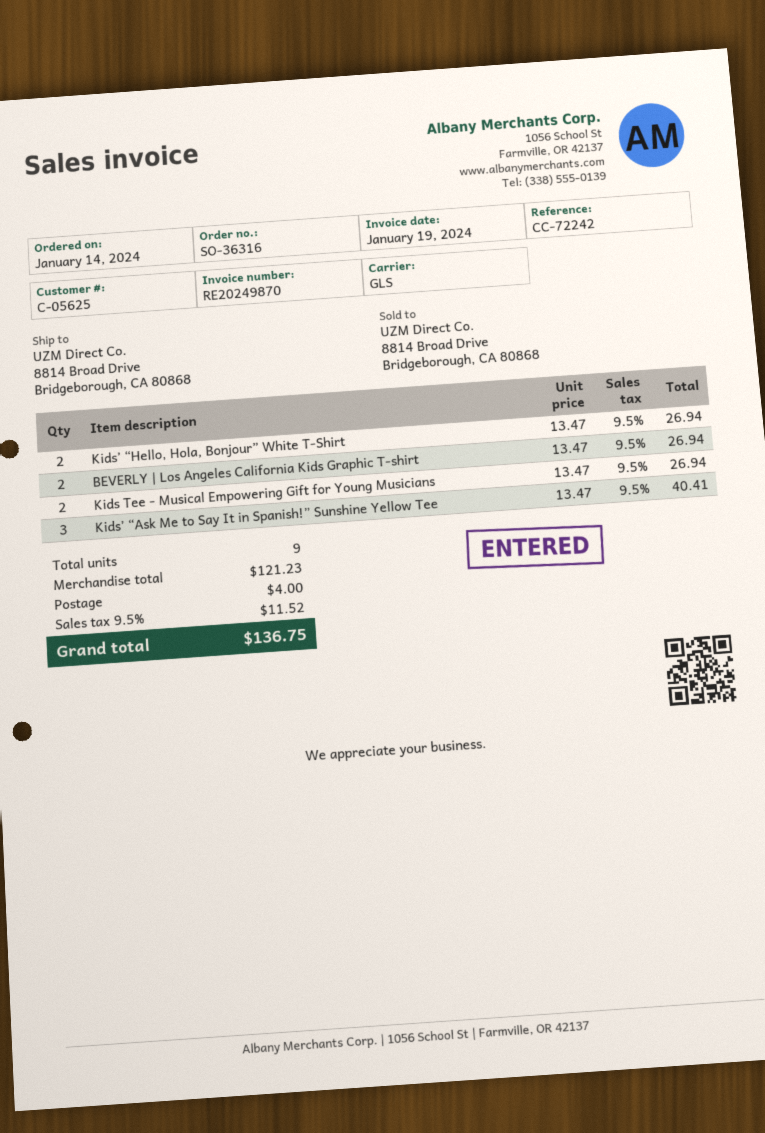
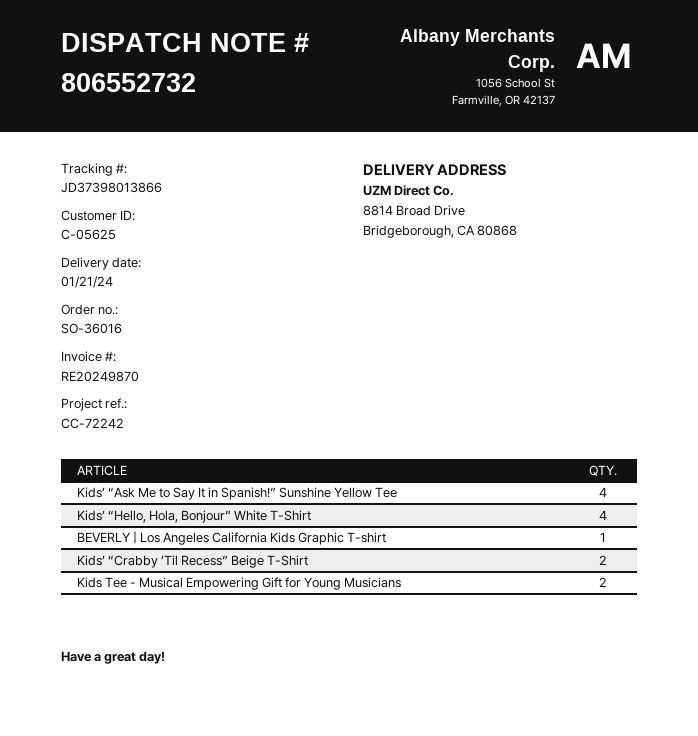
order number: SO-36316 -> SO-36016
Kids’ “Hello, Hola, Bonjour” White T-Shirt: 2 -> 4
BEVERLY | Los Angeles California Kids Graphic T-shirt: 2 -> 1
Kids’ “Ask Me to Say It in Spanish!” Sunshine Yellow Tee: 3 -> 4
Kids’ “Crabby ’Til Recess” Beige T-Shirt: none -> 2

